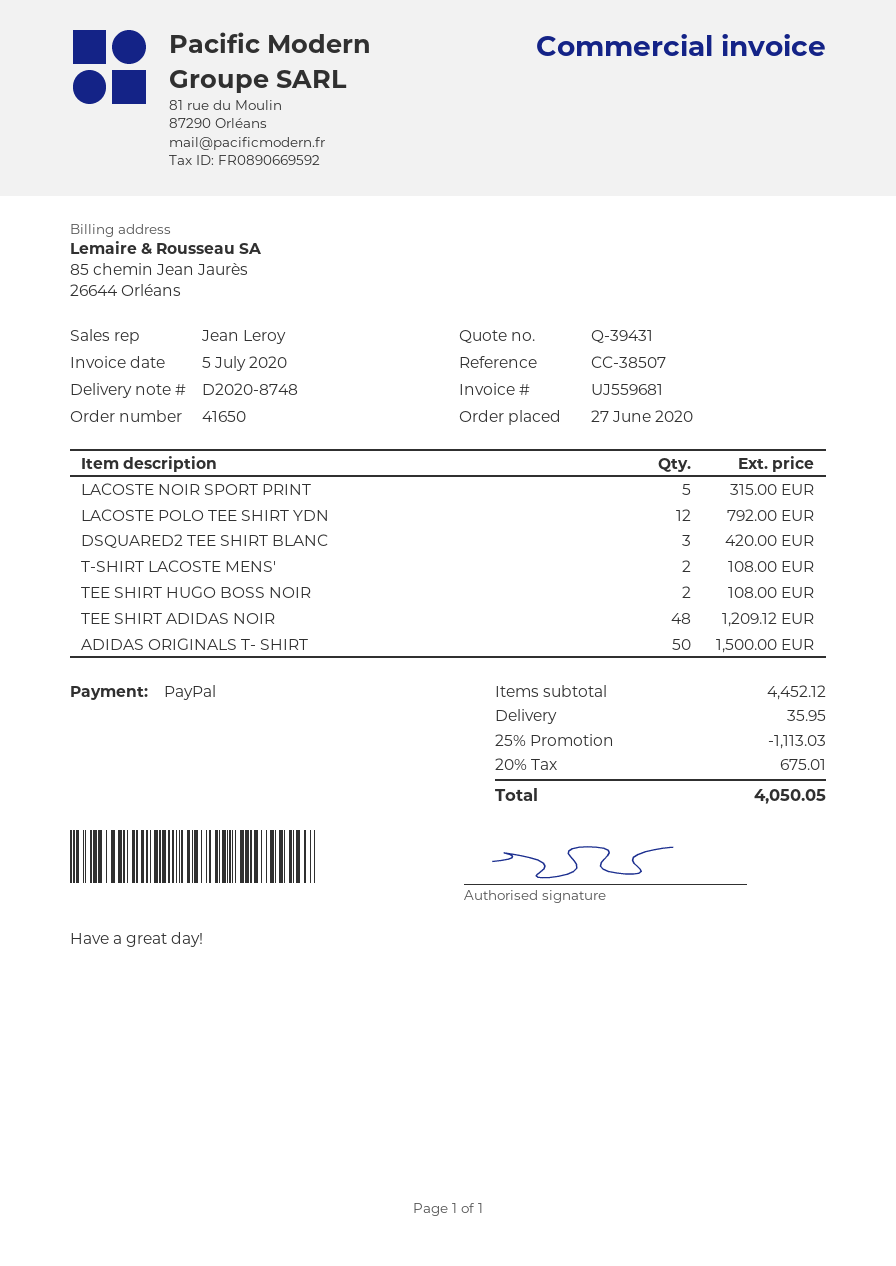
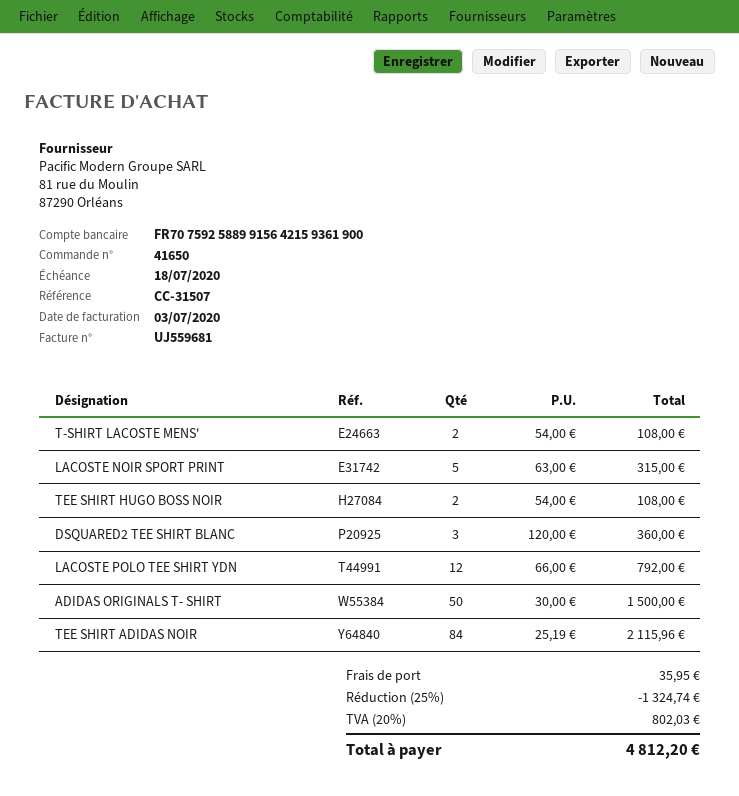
invoice date: 2020-07-05 -> 2020-07-03
reference: CC-38507 -> CC-31507
DSQUARED2 TEE SHIRT BLANC: 3 for 420.00 -> 3 for 360.00
TEE SHIRT ADIDAS NOIR: 48 for 1209.12 -> 84 for 2115.96
discount: 25% = 1113.03 -> 25% = 1324.74
tax: 20% = 675.01 -> 20% = 802.03
total: 4050.05 -> 4812.20

